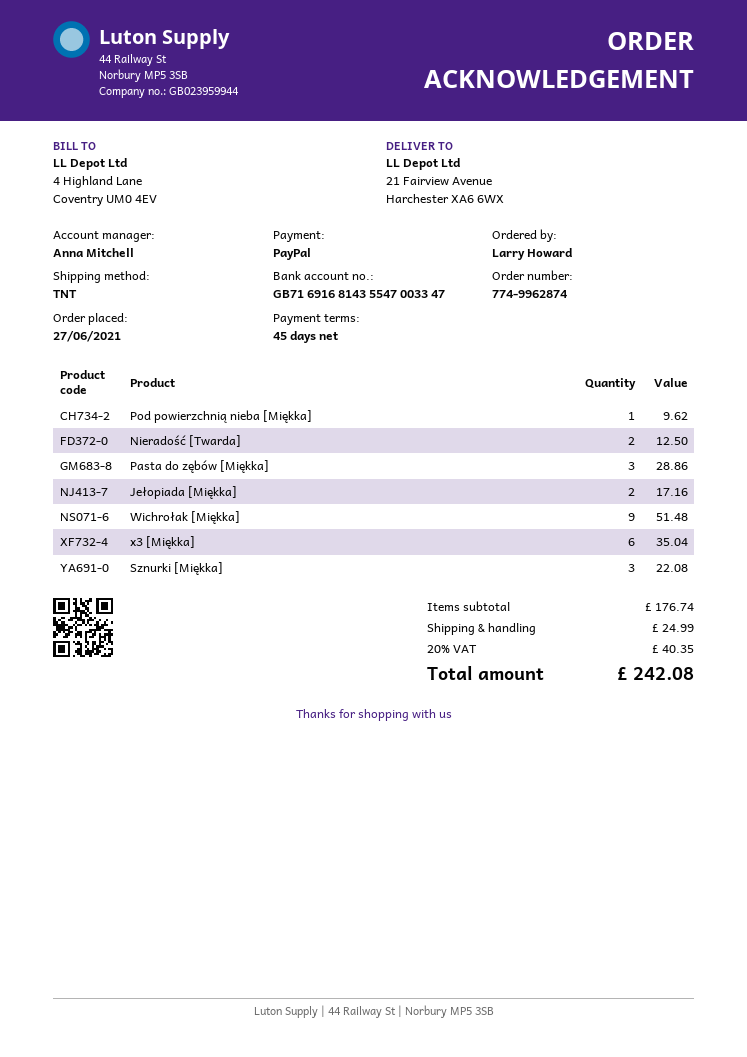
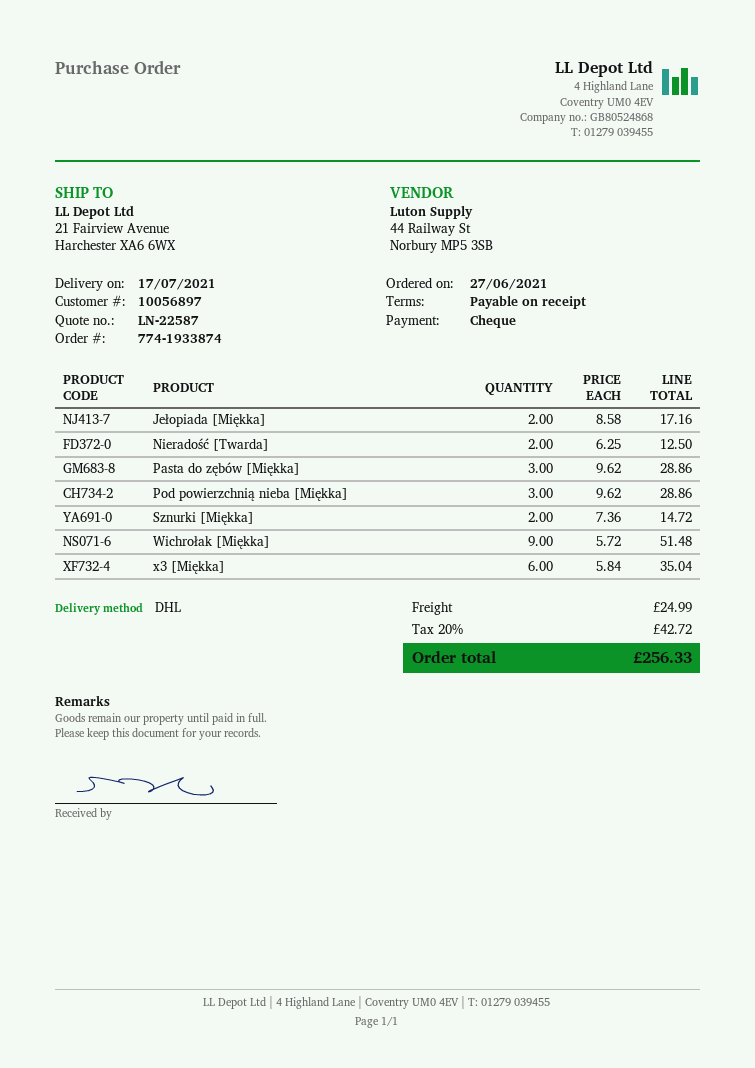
order number: 774-9962874 -> 774-1933874
payment terms: 45 days -> on receipt
payment method: PayPal -> cheque
shipping method: TNT -> DHL
Pod powierzchnią nieba [Miękka]: 1 for 9.62 -> 3 for 28.86
Sznurki [Miękka]: 3 for 22.08 -> 2 for 14.72
tax: 20% = 40.35 -> 20% = 42.72
total: 242.08 -> 256.33

